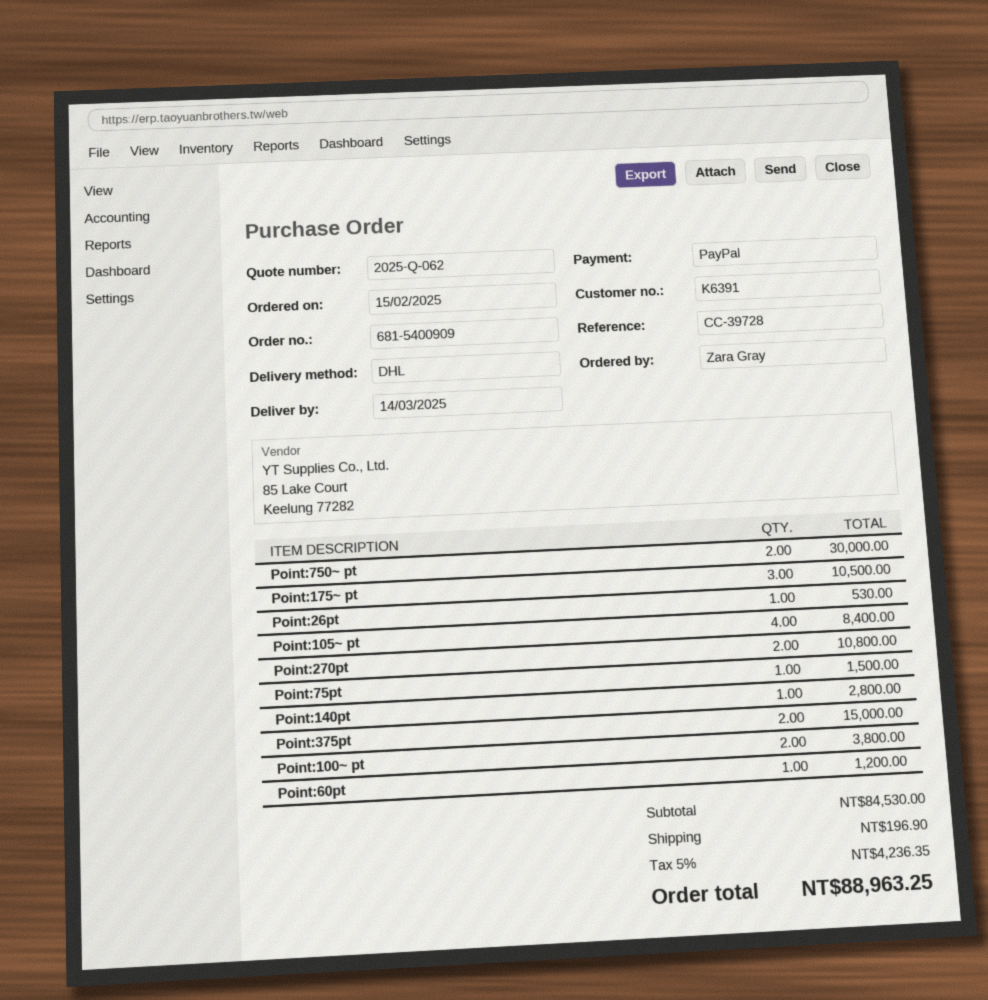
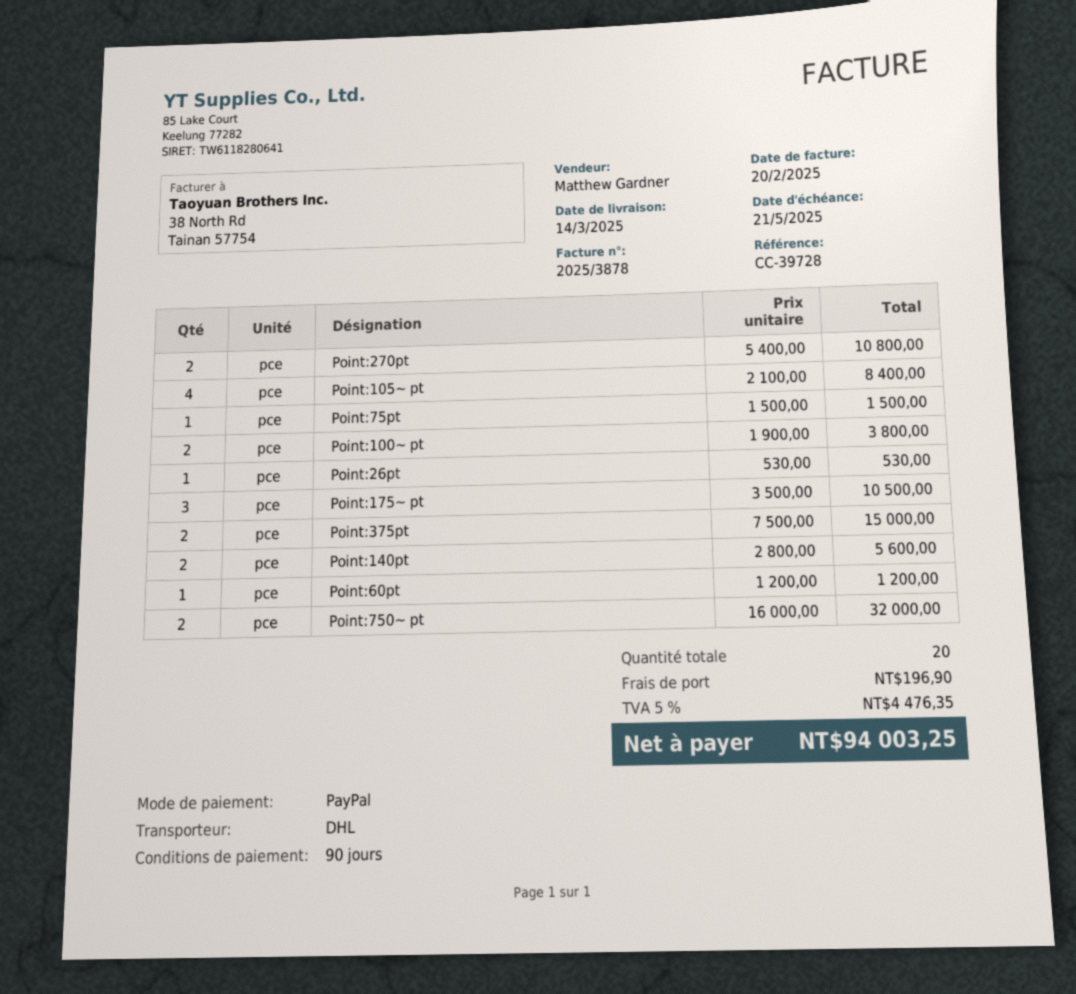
Point:750~ pt: 2 for 30000.00 -> 2 for 32000.00
Point:140pt: 1 for 2800.00 -> 2 for 5600.00
tax: 5% = 4236.35 -> 5% = 4476.35
total: 88963.25 -> 94003.25

